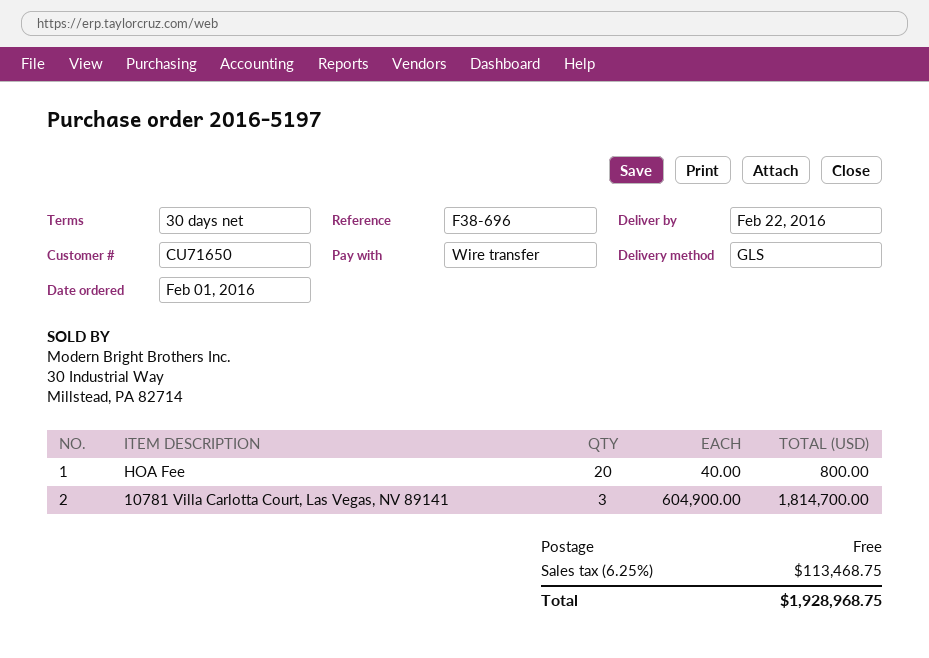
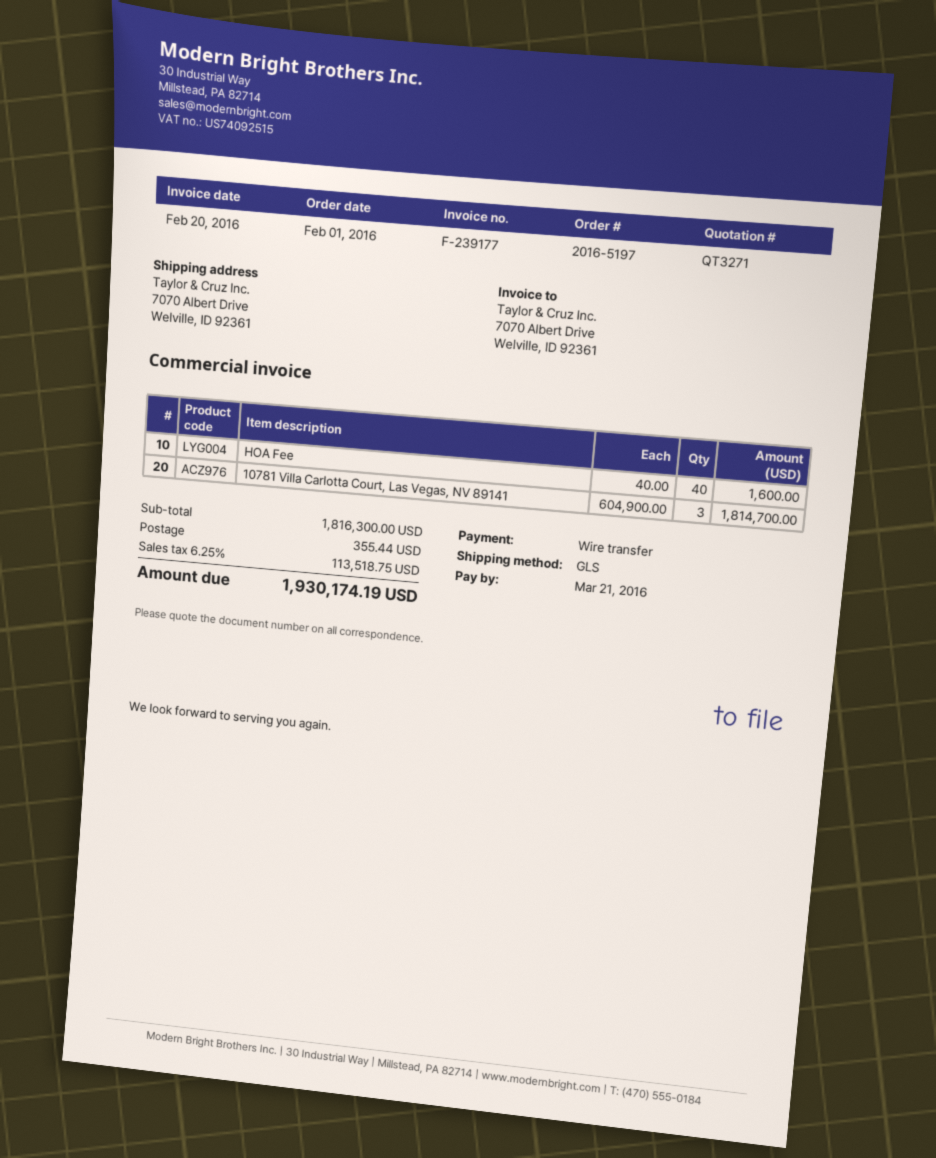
HOA Fee: 20 x 40.00 = 800.00 -> 40 x 40.00 = 1600.00
shipping: 0.00 -> 355.44
tax: 6.25% = 113468.75 -> 6.25% = 113518.75
total: 1928968.75 -> 1930174.19

